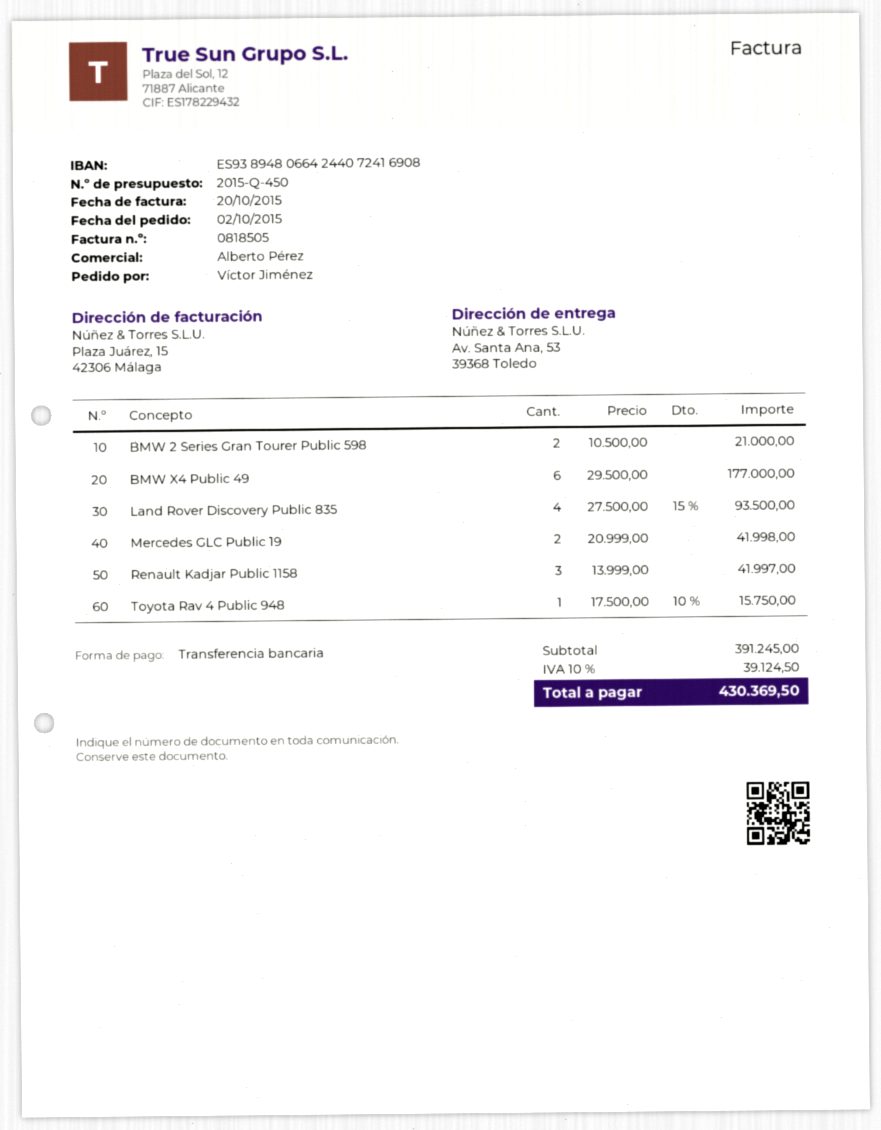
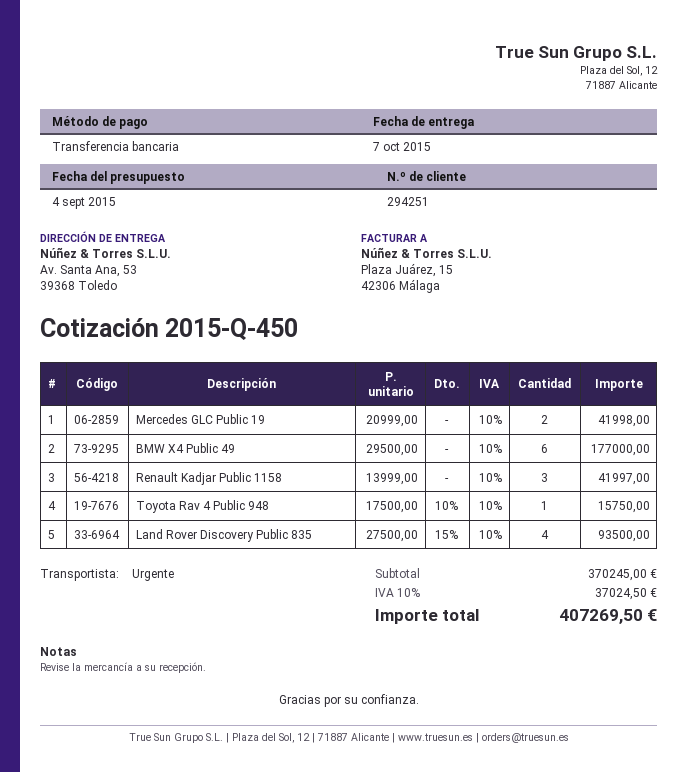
BMW 2 Series Gran Tourer Public 598: 2 x 10500.00 = 21000.00 -> none
subtotal: 391245.00 -> 370245.00
tax: 10% = 39124.50 -> 10% = 37024.50
total: 430369.50 -> 407269.50

